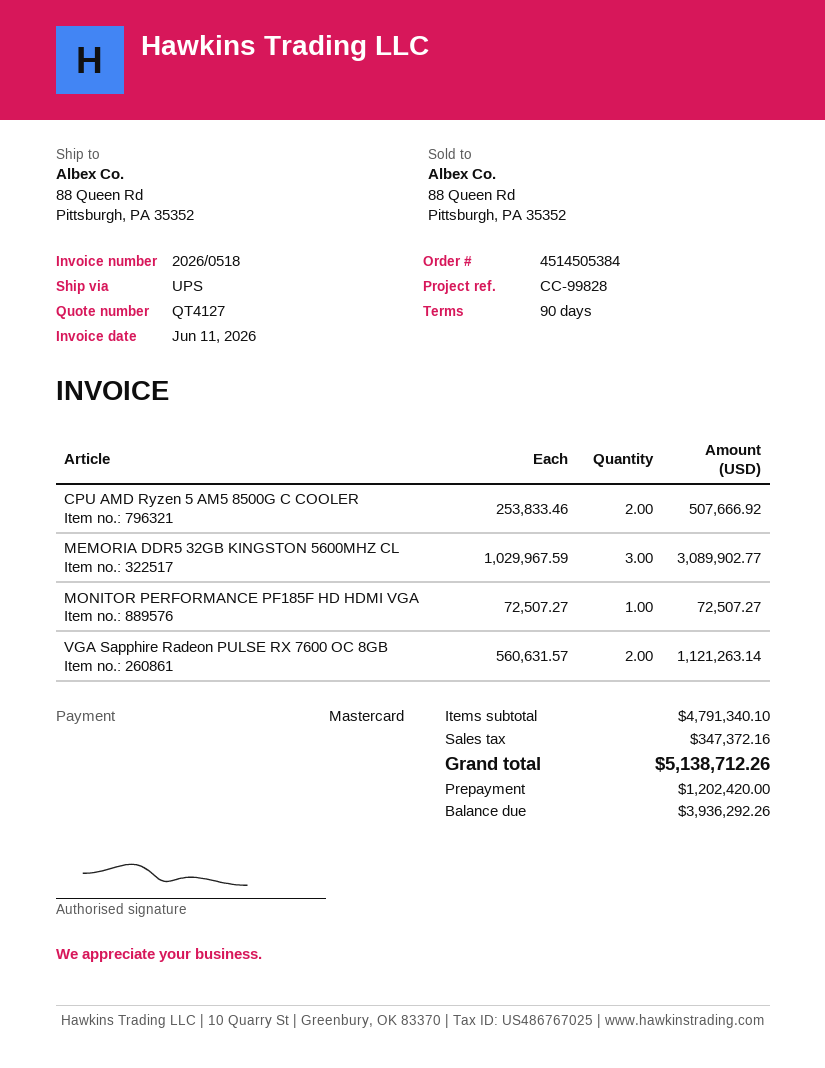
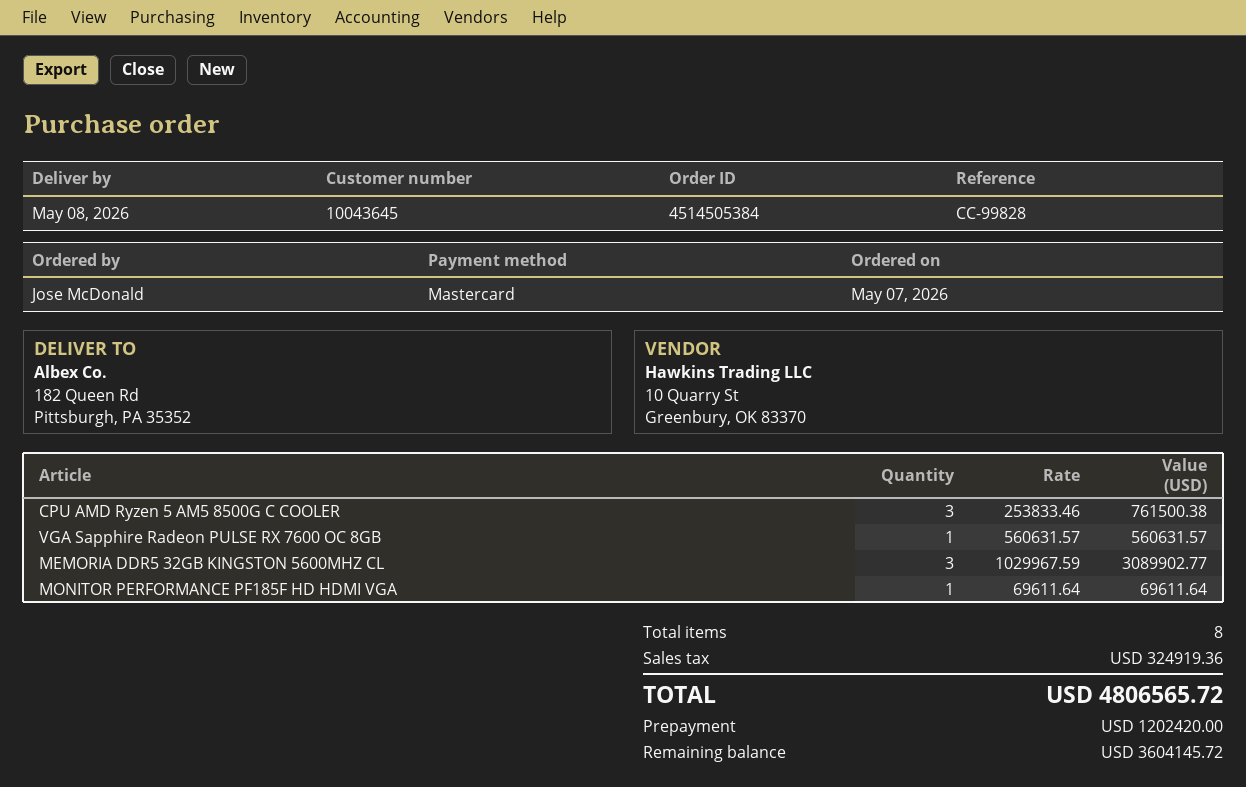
ship to: 88 Queen Rd, Pittsburgh, PA 35352 -> 182 Queen Rd, Pittsburgh, PA 35352
CPU AMD Ryzen 5 AM5 8500G C COOLER: 2 x 253833.46 = 507666.92 -> 3 x 253833.46 = 761500.38
MONITOR PERFORMANCE PF185F HD HDMI VGA: 1 x 72507.27 = 72507.27 -> 1 x 69611.64 = 69611.64
VGA Sapphire Radeon PULSE RX 7600 OC 8GB: 2 x 560631.57 = 1121263.14 -> 1 x 560631.57 = 560631.57
tax: 347372.16 -> 324919.36
total: 5138712.26 -> 4806565.72
balance: 3936292.26 -> 3604145.72

